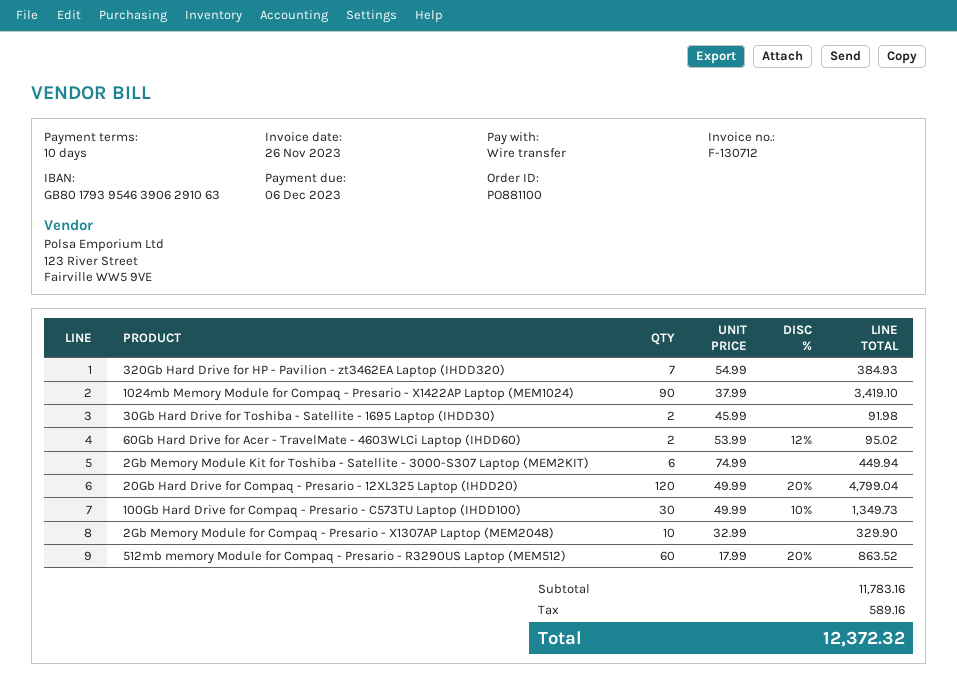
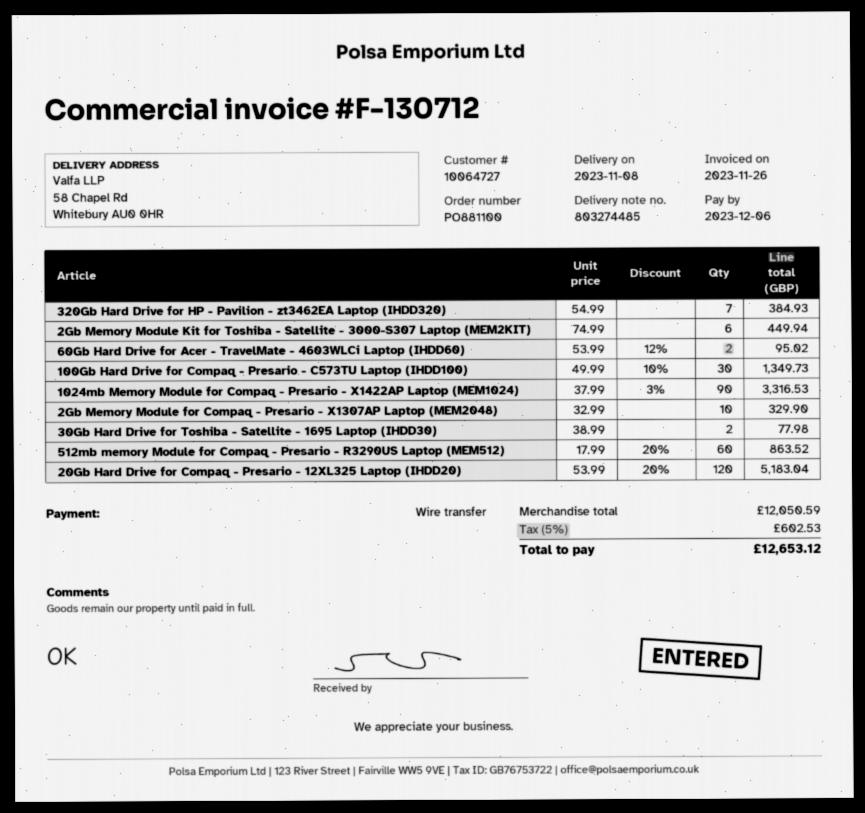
1024mb Memory Module for Compaq - Presario - X1422AP Laptop (MEM1024): 90 x 37.99 = 3419.10 -> 90 x 37.99 - 3% = 3316.53
30Gb Hard Drive for Toshiba - Satellite - 1695 Laptop (IHDD30): 2 x 45.99 = 91.98 -> 2 x 38.99 = 77.98
20Gb Hard Drive for Compaq - Presario - 12XL325 Laptop (IHDD20): 120 x 49.99 - 20% = 4799.04 -> 120 x 53.99 - 20% = 5183.04
subtotal: 11783.16 -> 12050.59
tax: 589.16 -> 602.53
total: 12372.32 -> 12653.12

